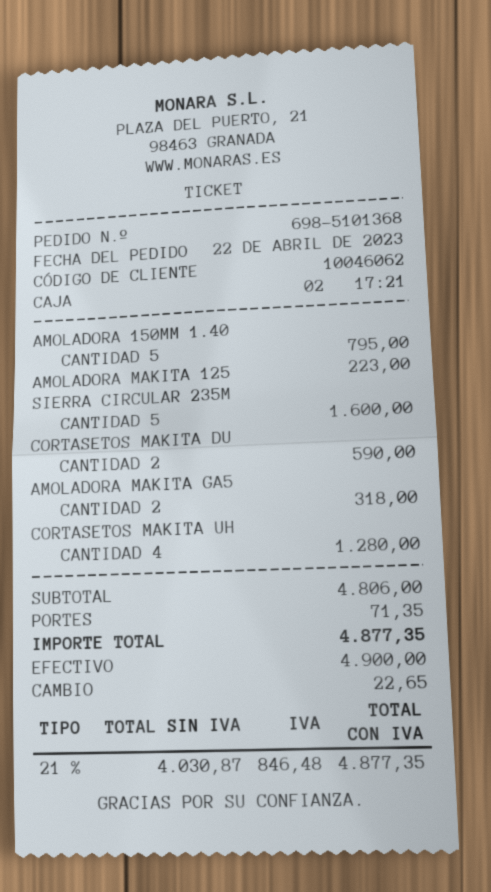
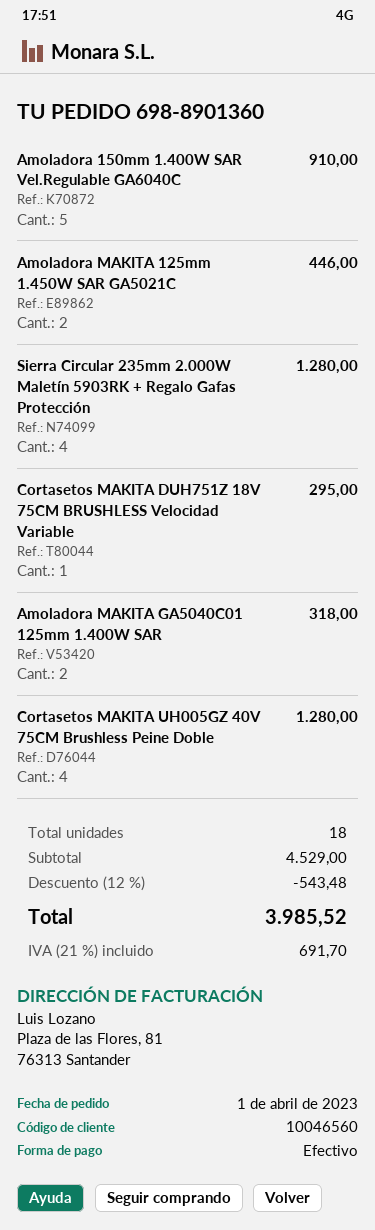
order number: 698-5101368 -> 698-8901360
order date: 2023-04-22 -> 2023-04-01
customer number: 10046062 -> 10046560
AMOLADORA 150MM 1.40: 5 for 795.00 -> 5 for 910.00
AMOLADORA MAKITA 125: 1 for 223.00 -> 2 for 446.00
SIERRA CIRCULAR 235M: 5 for 1600.00 -> 4 for 1280.00
CORTASETOS MAKITA DU: 2 for 590.00 -> 1 for 295.00
subtotal: 4806.00 -> 4529.00
discount: none -> 12% = 543.48
shipping: 71.35 -> none
tax: 21% = 846.48 -> 21% = 691.70
total: 4877.35 -> 3985.52

